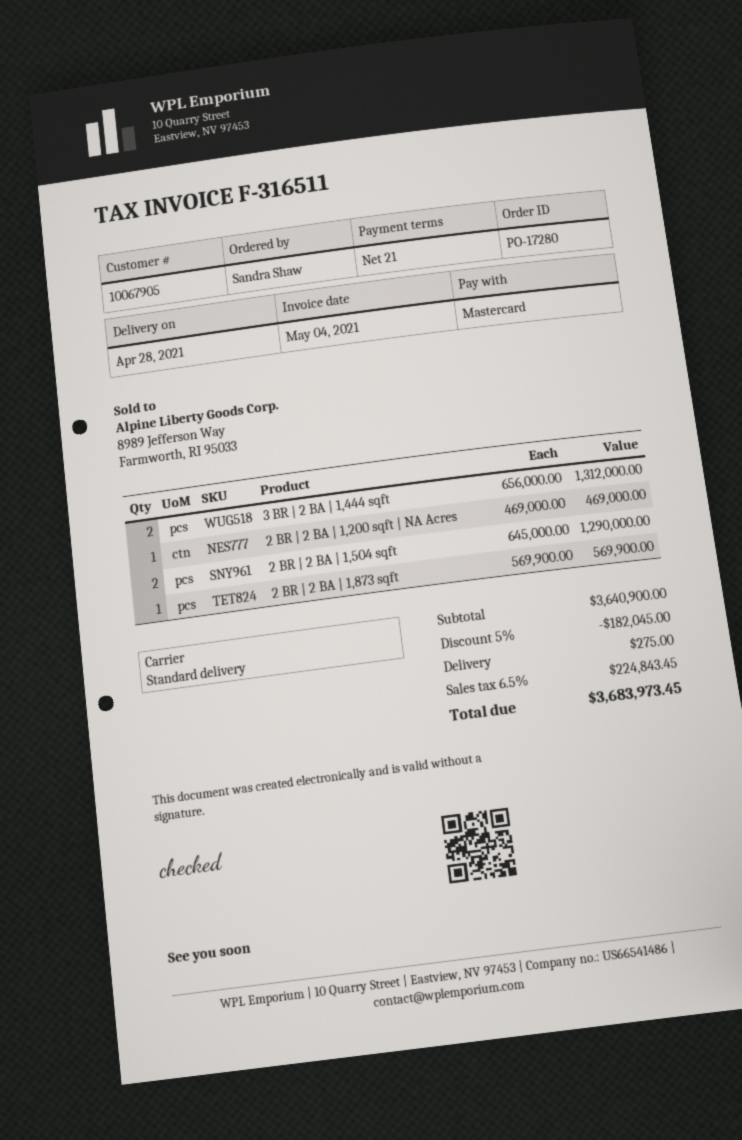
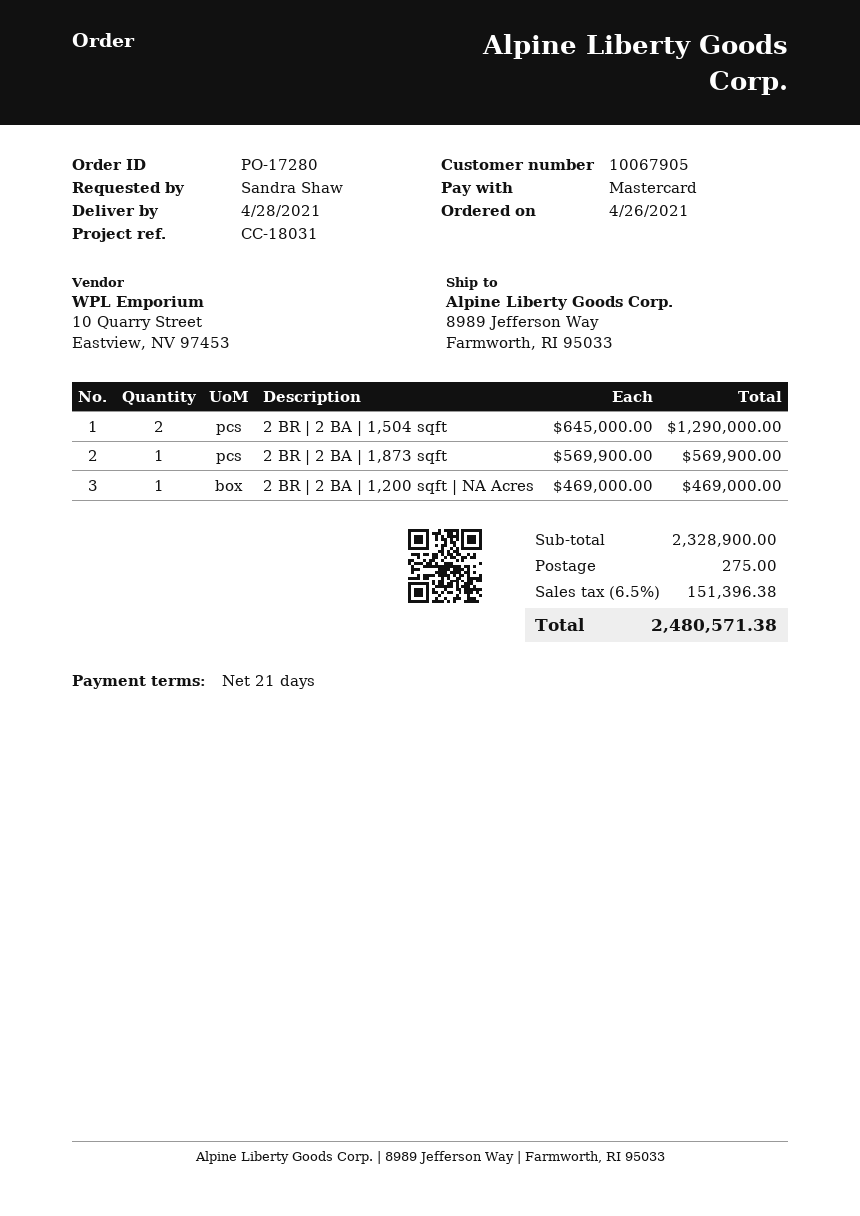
3 BR | 2 BA | 1,444 sqft: 2 x 656000.00 = 1312000.00 -> none
subtotal: 3640900.00 -> 2328900.00
discount: 5% = 182045.00 -> none
tax: 6.5% = 224843.45 -> 6.5% = 151396.38
total: 3683973.45 -> 2480571.38

